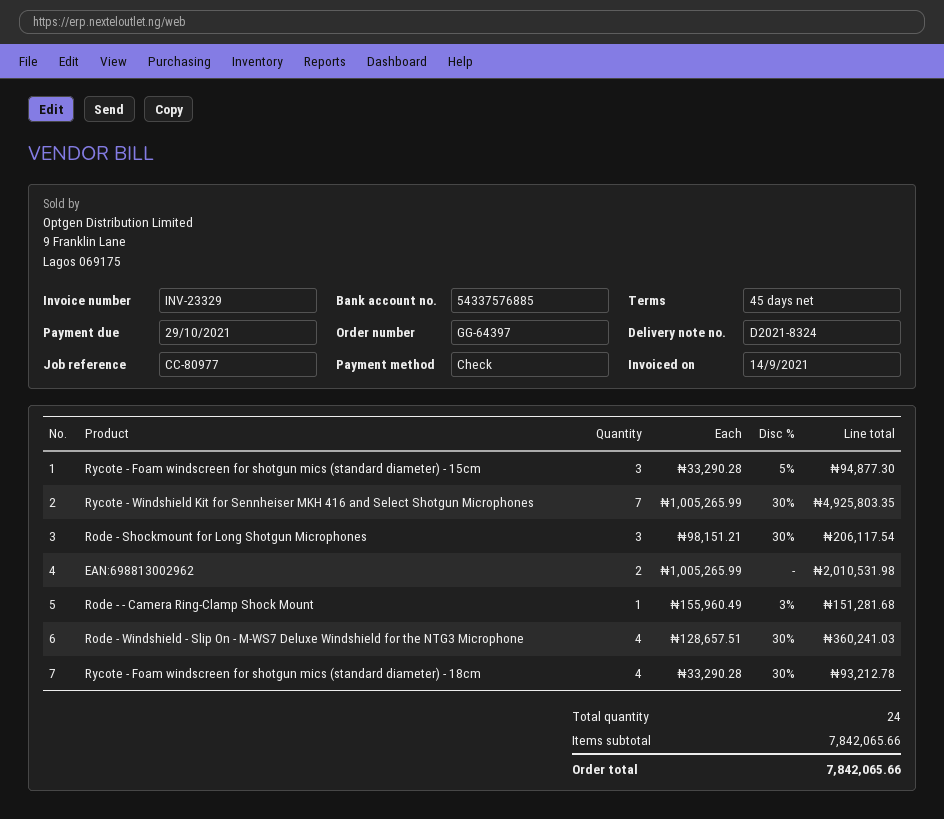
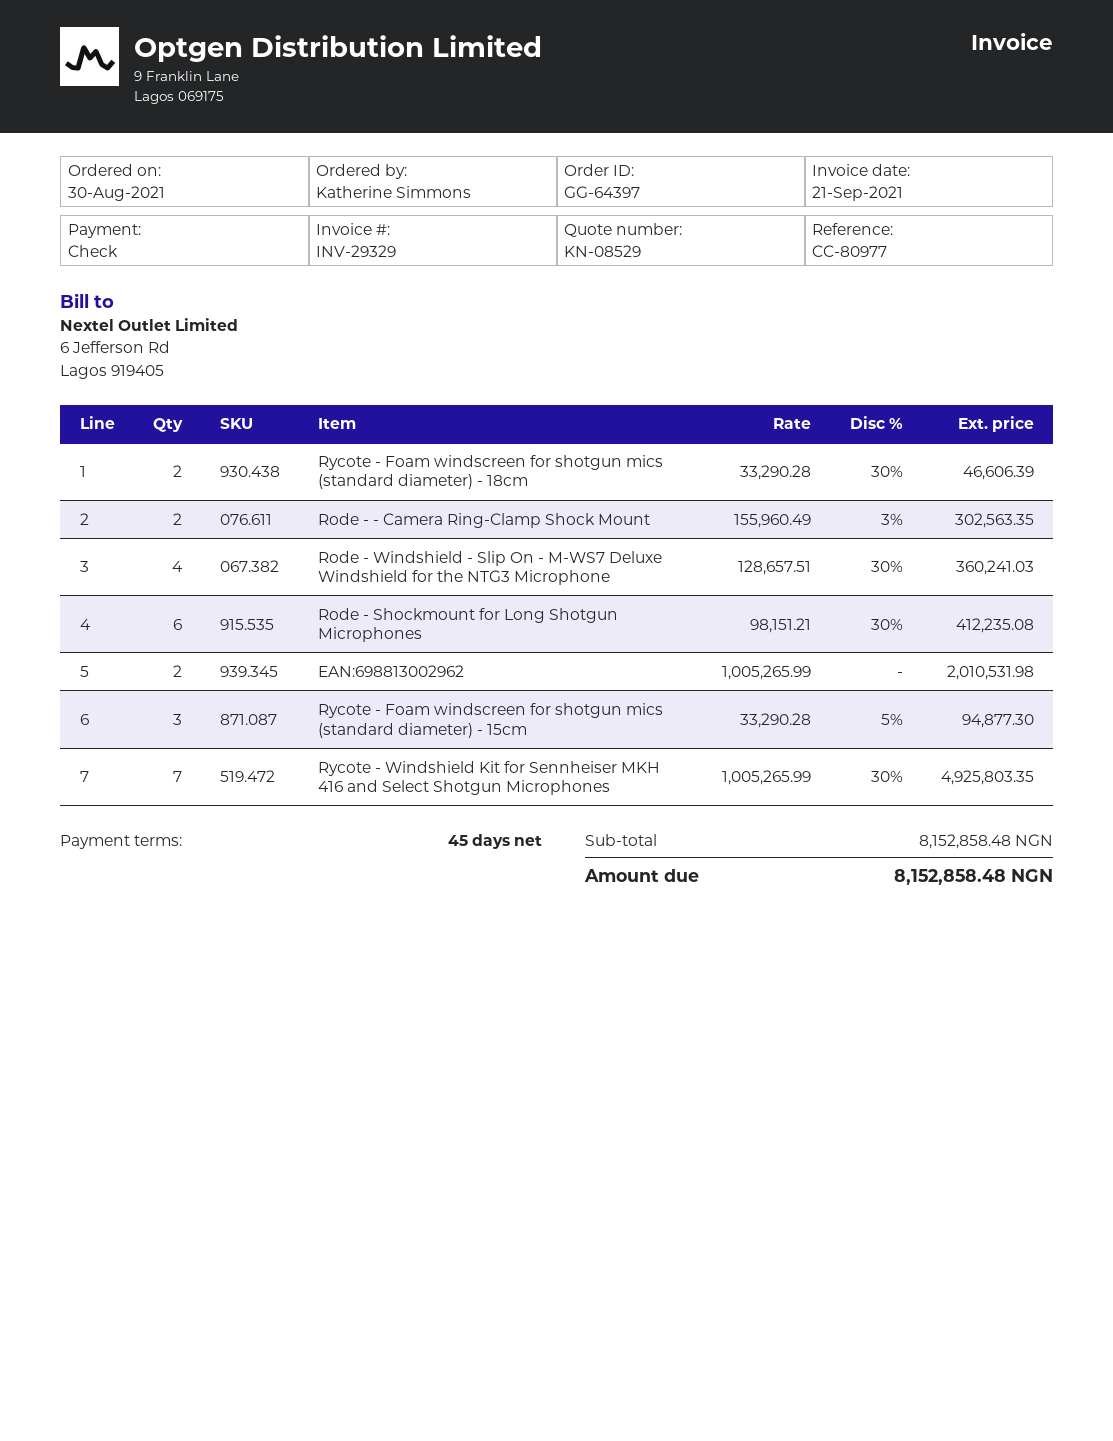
invoice number: INV-23329 -> INV-29329
invoice date: 2021-09-14 -> 2021-09-21
Rode - Shockmount for Long Shotgun Microphones: 3 x 98151.21 - 30% = 206117.54 -> 6 x 98151.21 - 30% = 412235.08
Rode - - Camera Ring-Clamp Shock Mount: 1 x 155960.49 - 3% = 151281.68 -> 2 x 155960.49 - 3% = 302563.35
Rycote - Foam windscreen for shotgun mics (standard diameter) - 18cm: 4 x 33290.28 - 30% = 93212.78 -> 2 x 33290.28 - 30% = 46606.39
subtotal: 7842065.66 -> 8152858.48
total: 7842065.66 -> 8152858.48

